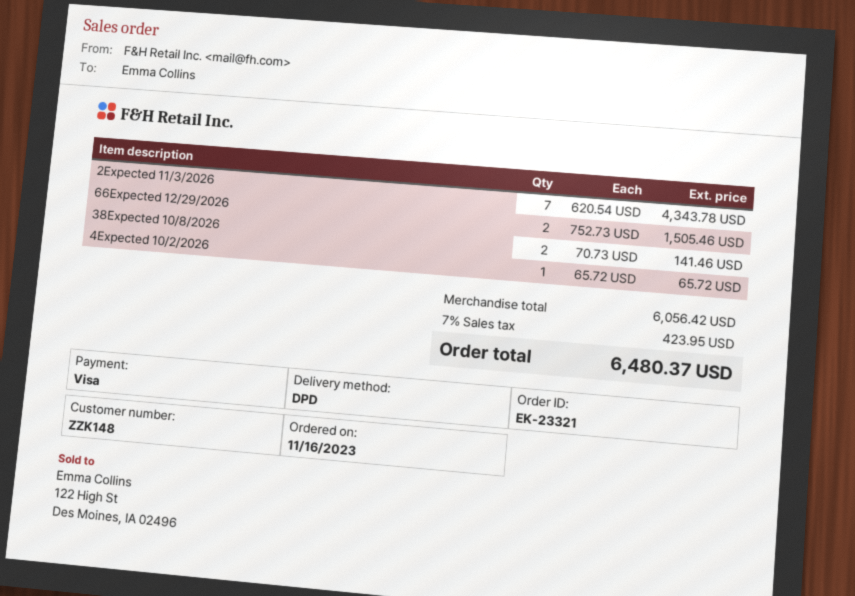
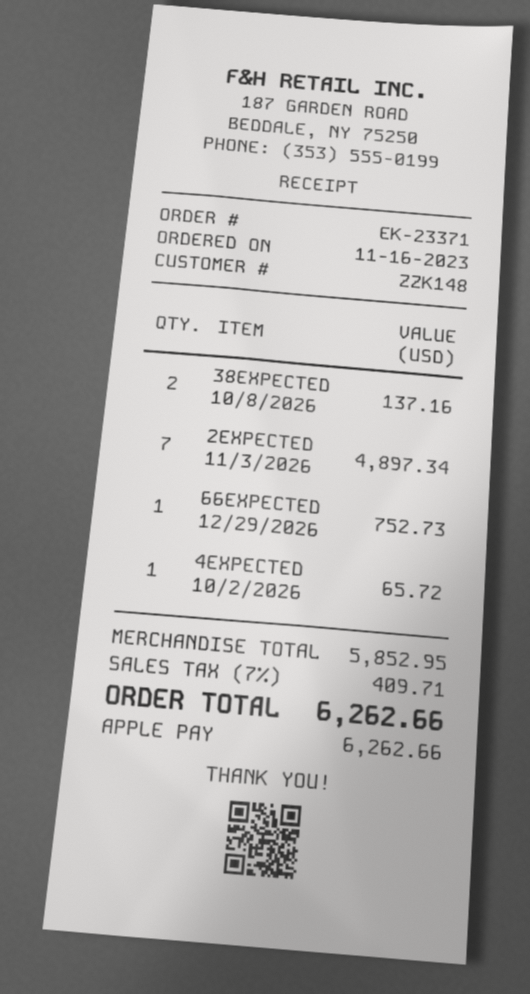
order number: EK-23321 -> EK-23371
payment method: Visa -> Apple Pay
2Expected 11/3/2026: 7 for 4343.78 -> 7 for 4897.34
66Expected 12/29/2026: 2 for 1505.46 -> 1 for 752.73
38Expected 10/8/2026: 2 for 141.46 -> 2 for 137.16
subtotal: 6056.42 -> 5852.95
tax: 7% = 423.95 -> 7% = 409.71
total: 6480.37 -> 6262.66

